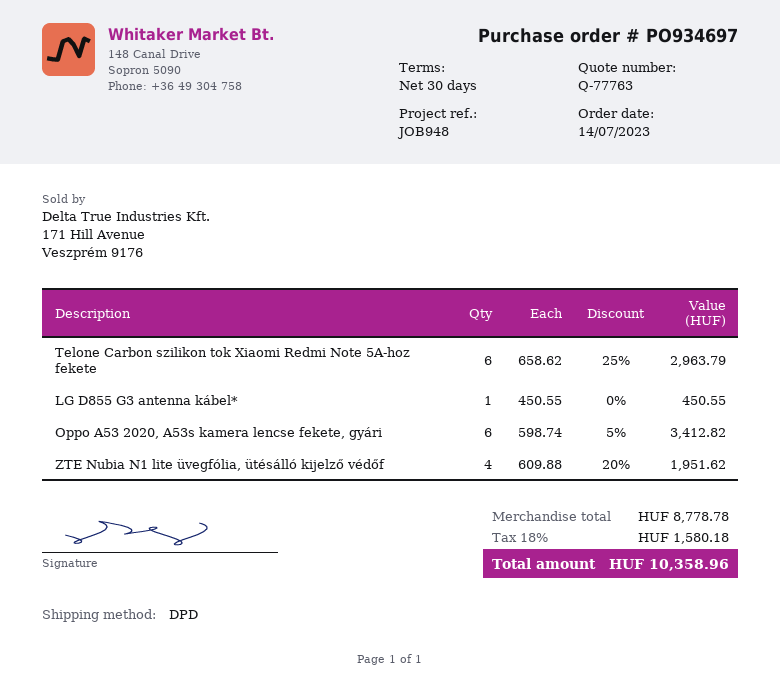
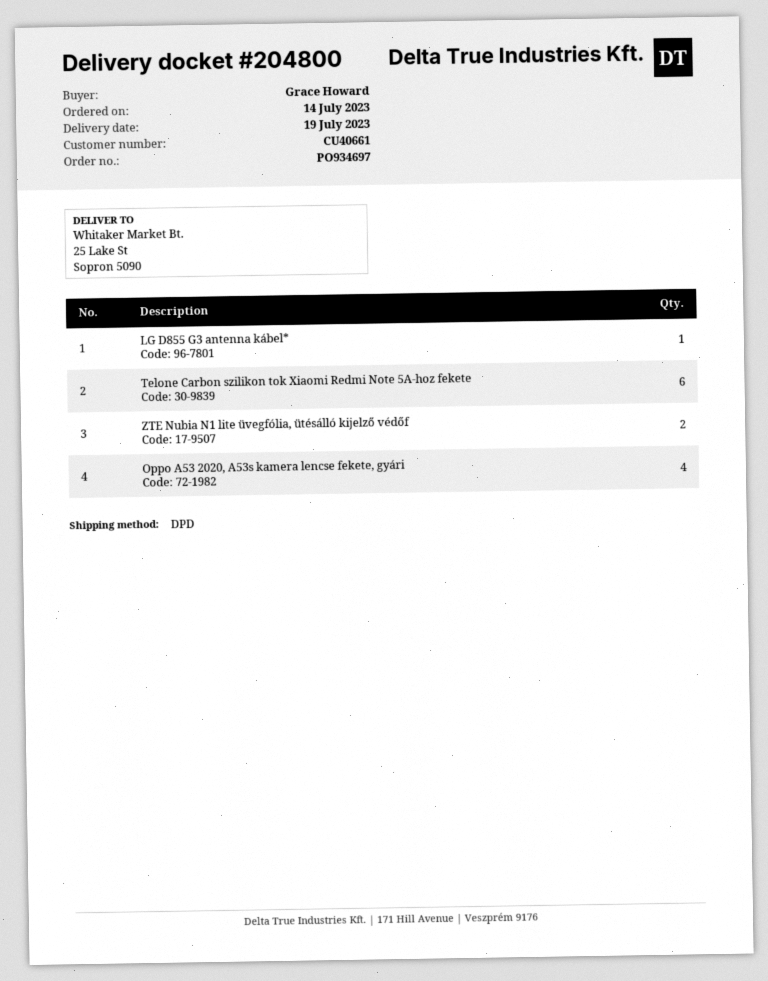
Oppo A53 2020, A53s kamera lencse fekete, gyári: 6 -> 4
ZTE Nubia N1 lite üvegfólia, ütésálló kijelző védőf: 4 -> 2

